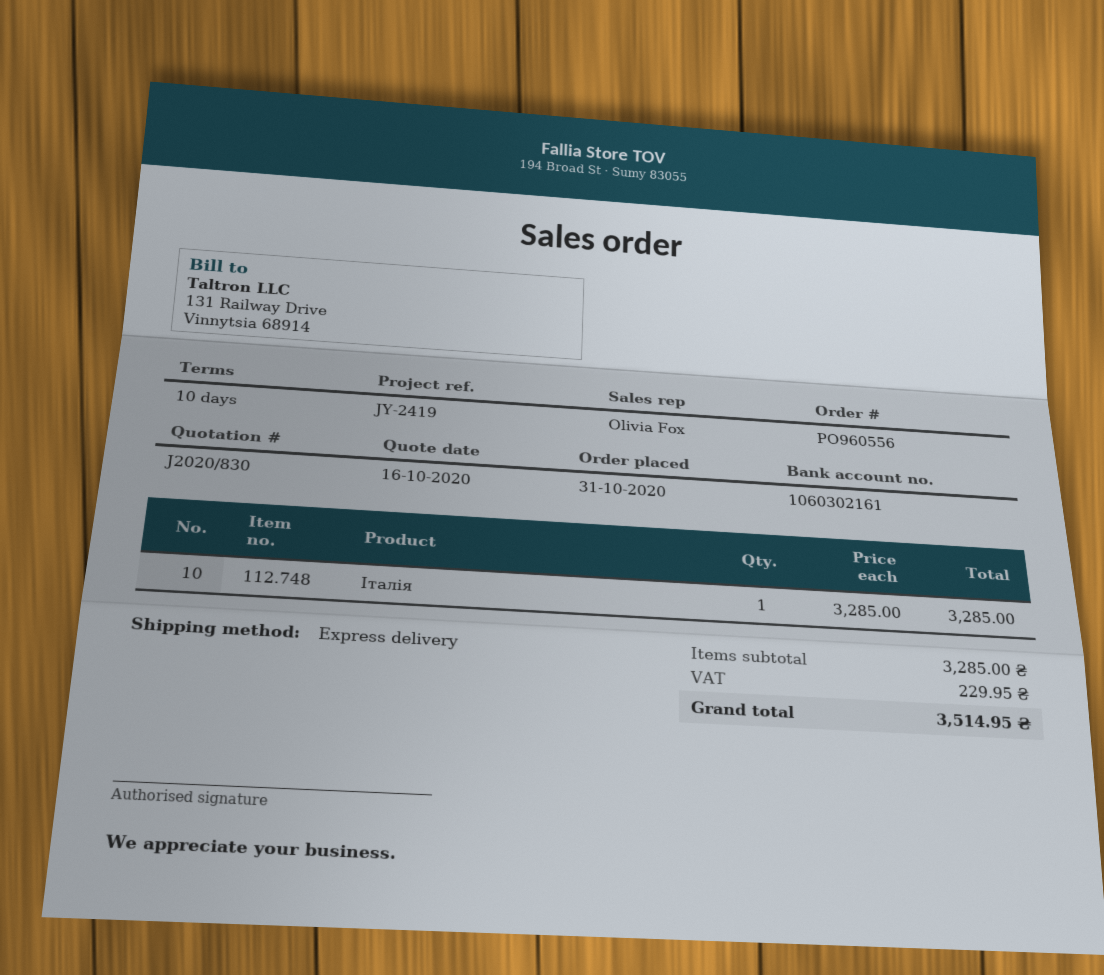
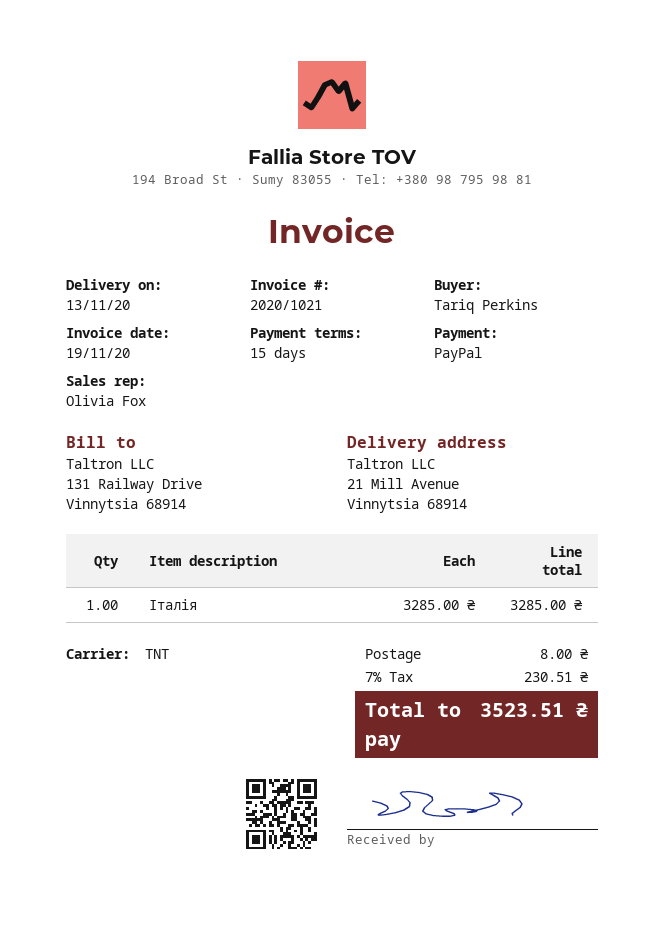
payment terms: 10 days -> 15 days
shipping method: express -> TNT
shipping: none -> 8.00
tax: 229.95 -> 230.51
total: 3514.95 -> 3523.51

